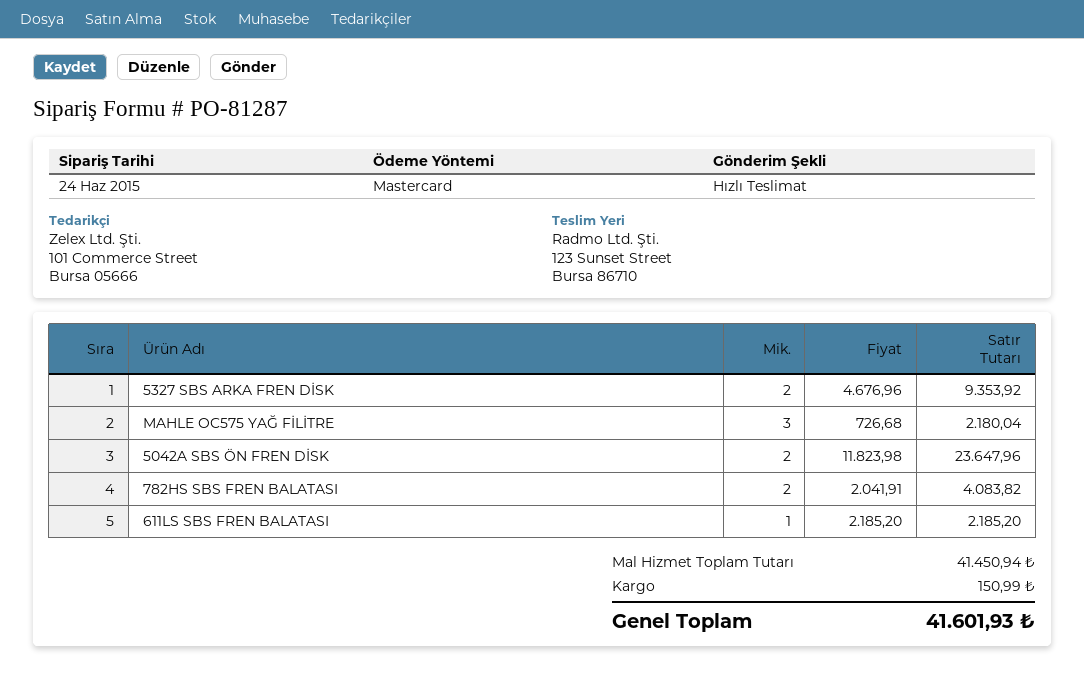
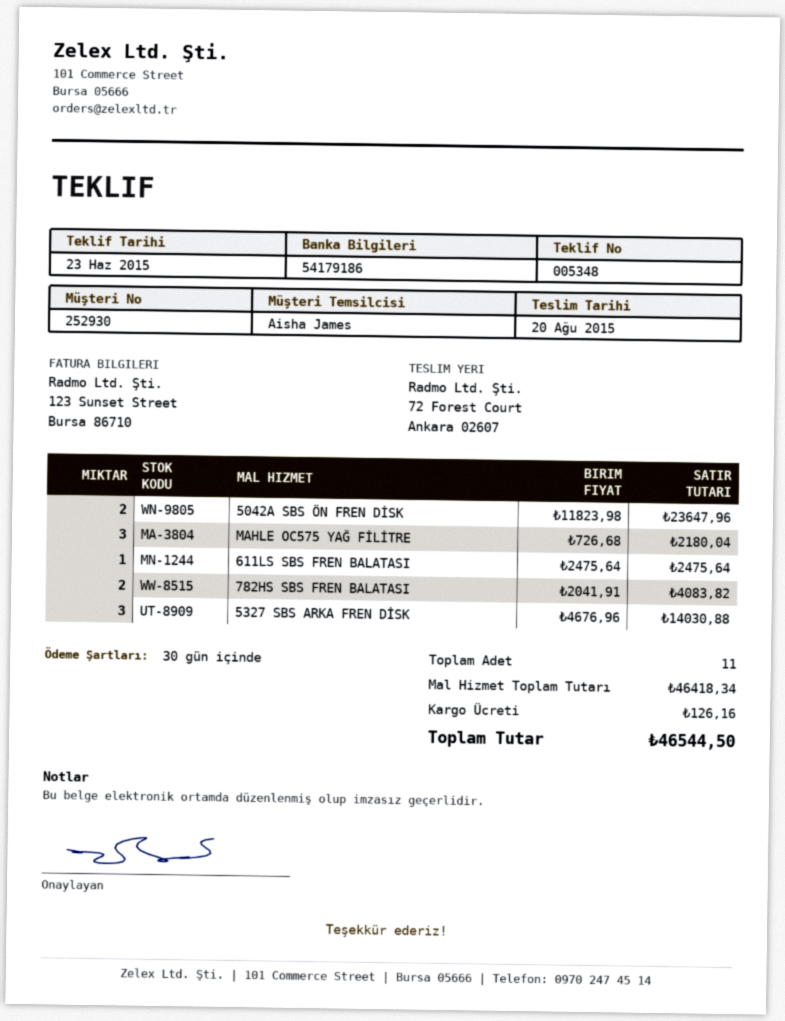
ship to: 123 Sunset Street, Bursa 86710 -> 72 Forest Court, Ankara 02607
5327 SBS ARKA FREN DİSK: 2 x 4676.96 = 9353.92 -> 3 x 4676.96 = 14030.88
611LS SBS FREN BALATASI: 1 x 2185.20 = 2185.20 -> 1 x 2475.64 = 2475.64
subtotal: 41450.94 -> 46418.34
shipping: 150.99 -> 126.16
total: 41601.93 -> 46544.50

